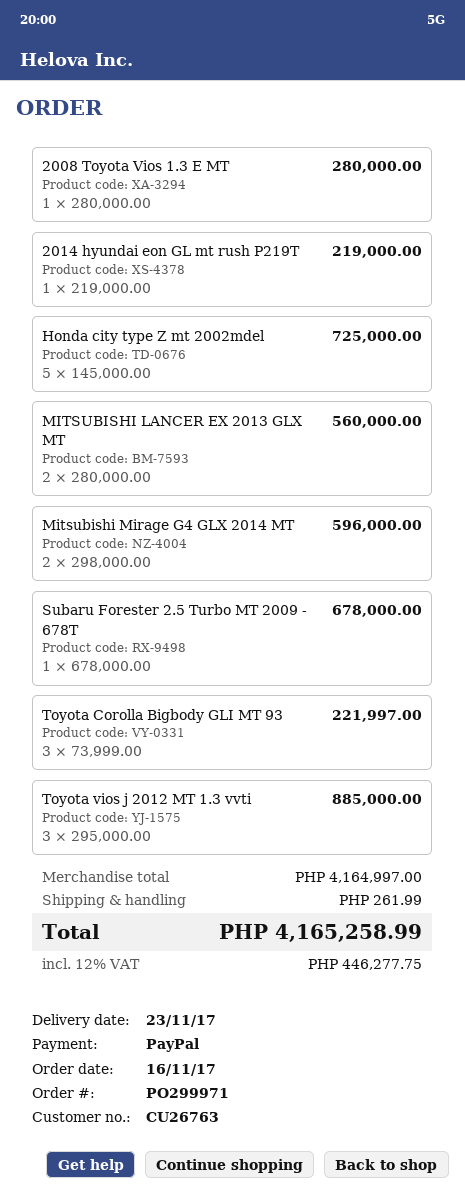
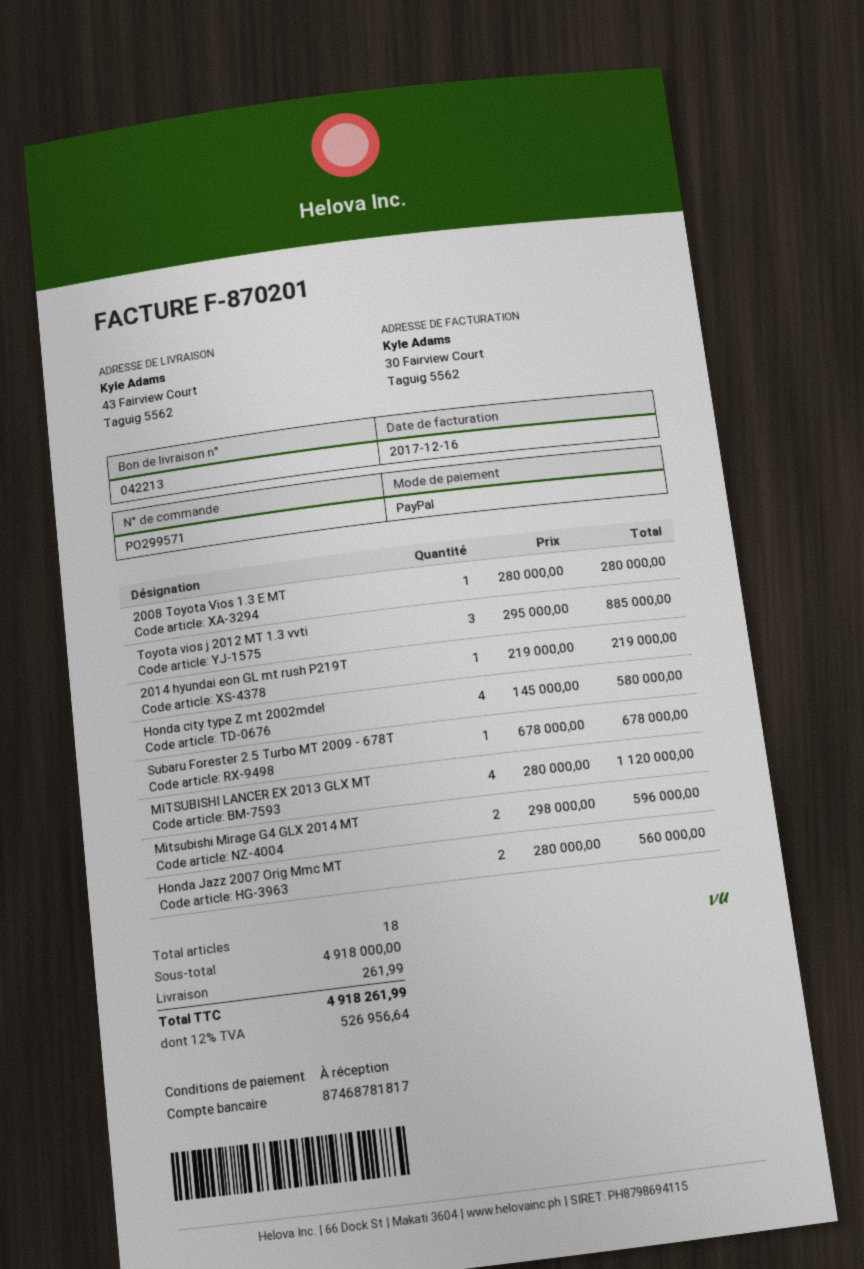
order number: PO299971 -> PO299571
Honda city type Z mt 2002mdel: 5 x 145000.00 = 725000.00 -> 4 x 145000.00 = 580000.00
MITSUBISHI LANCER EX 2013 GLX MT: 2 x 280000.00 = 560000.00 -> 4 x 280000.00 = 1120000.00
Toyota Corolla Bigbody GLI MT 93: 3 x 73999.00 = 221997.00 -> none
Honda Jazz 2007 Orig Mmc MT: none -> 2 x 280000.00 = 560000.00
subtotal: 4164997.00 -> 4918000.00
tax: 12% = 446277.75 -> 12% = 526956.64
total: 4165258.99 -> 4918261.99

